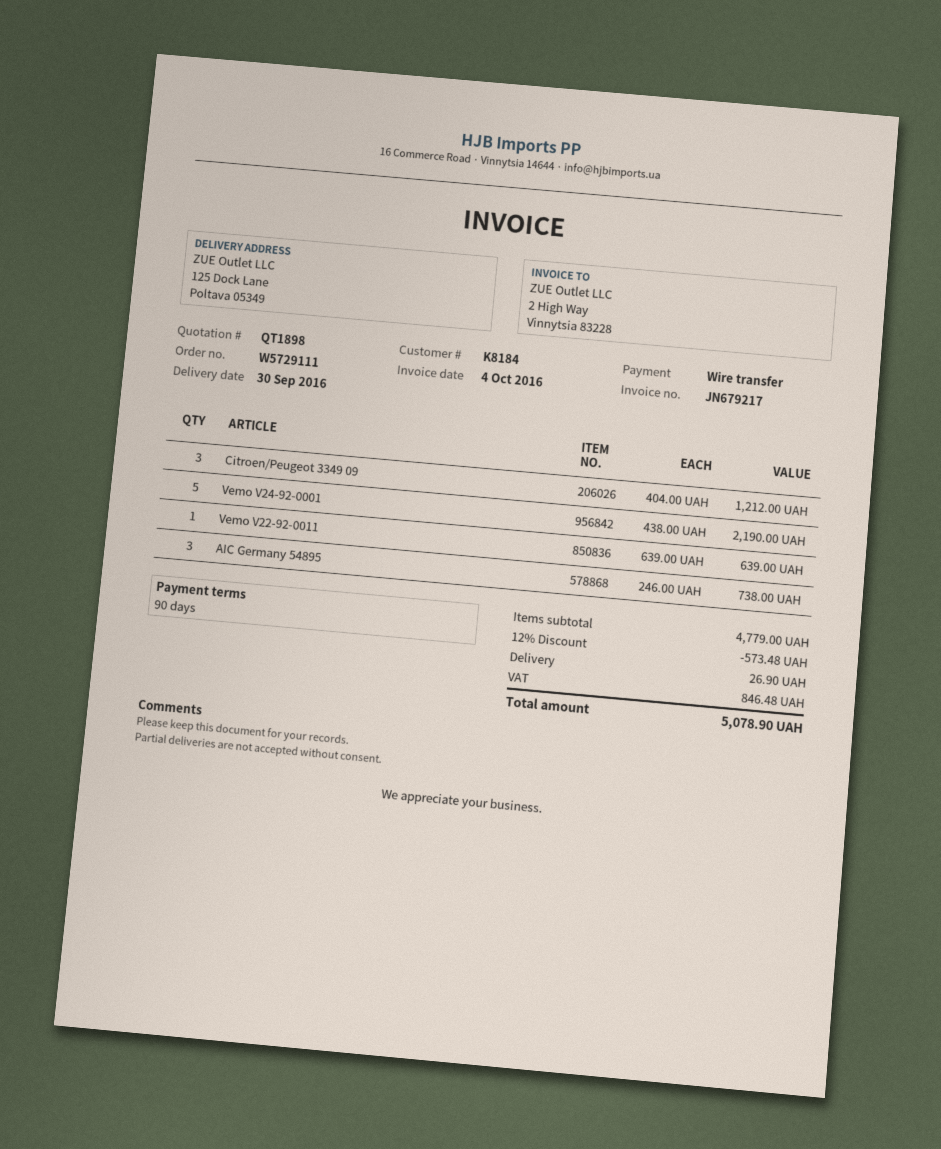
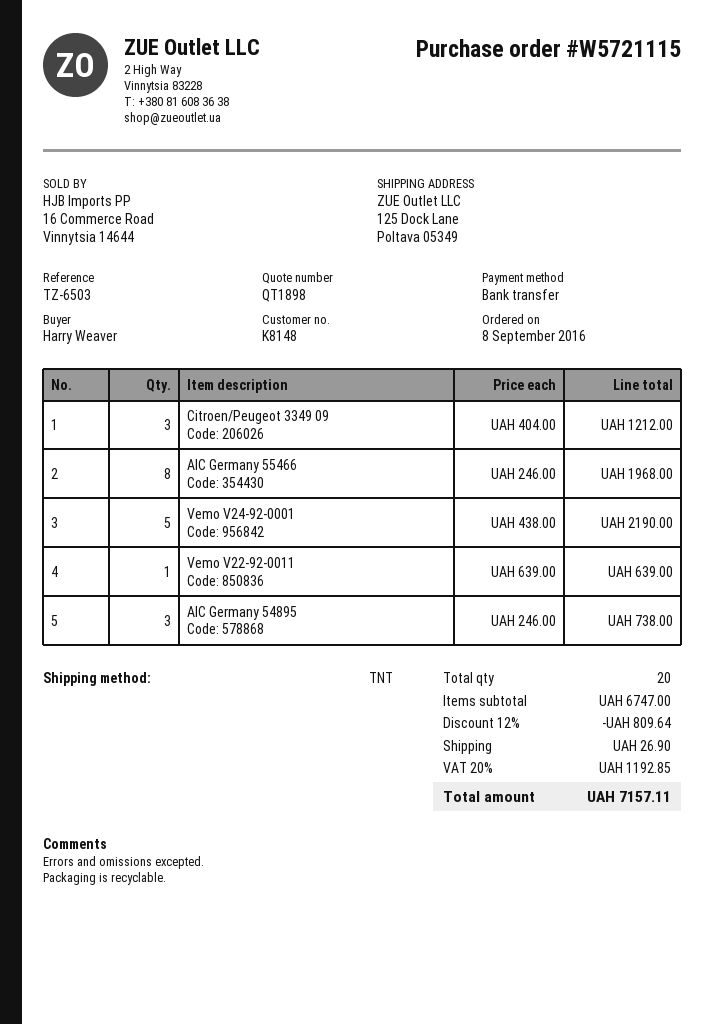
order number: W5729111 -> W5721115
customer number: K8184 -> K8148
AIC Germany 55466: none -> 8 x 246.00 = 1968.00
subtotal: 4779.00 -> 6747.00
discount: 12% = 573.48 -> 12% = 809.64
tax: 846.48 -> 1192.85
total: 5078.90 -> 7157.11

